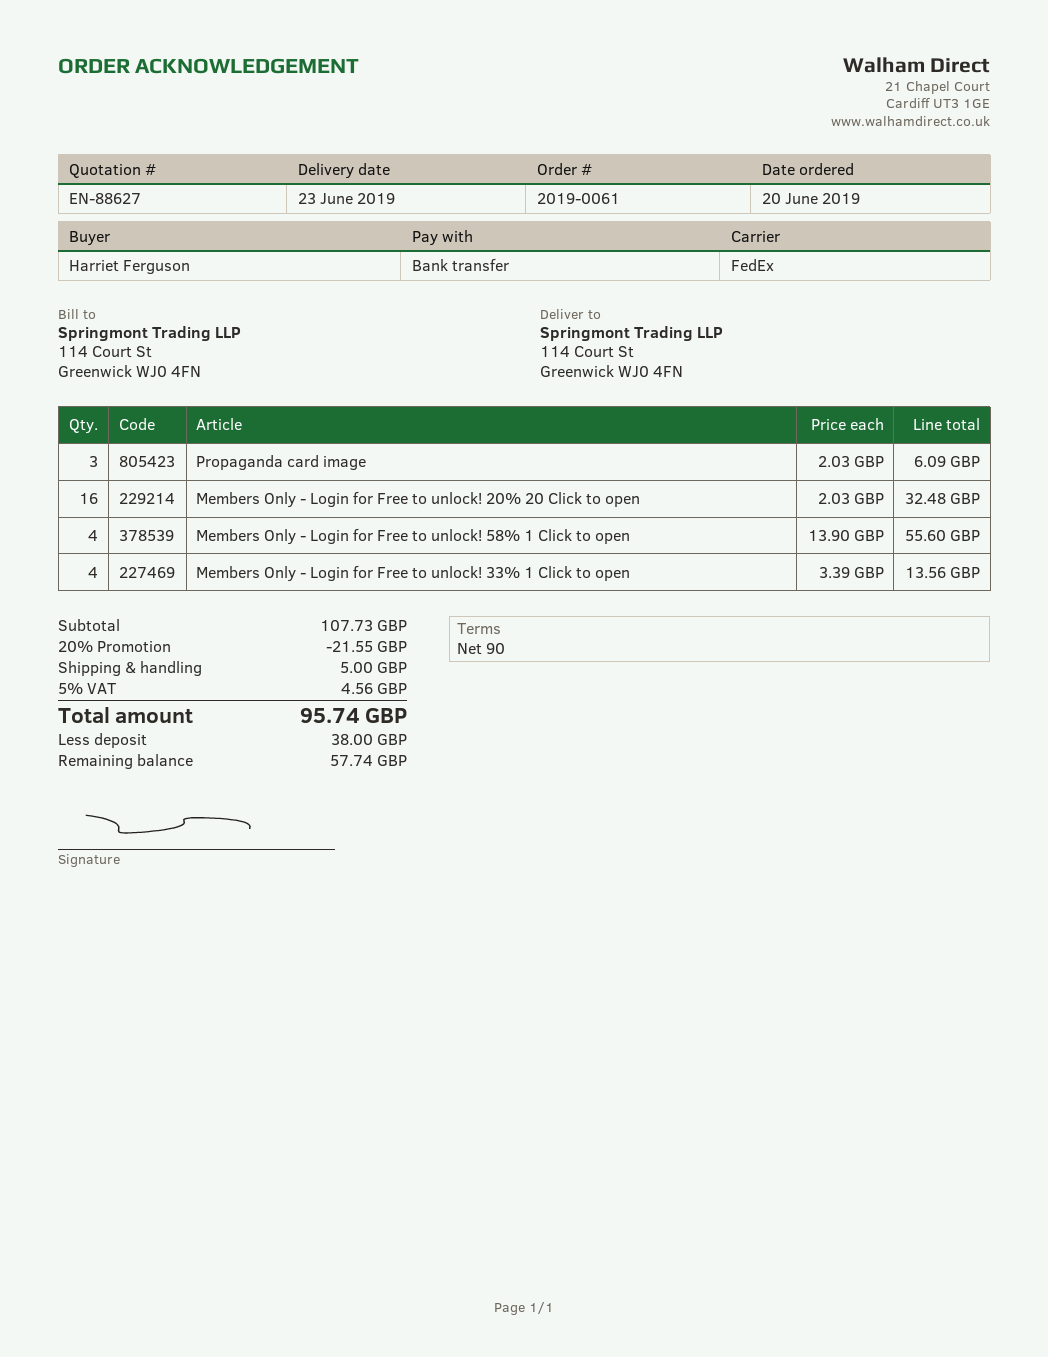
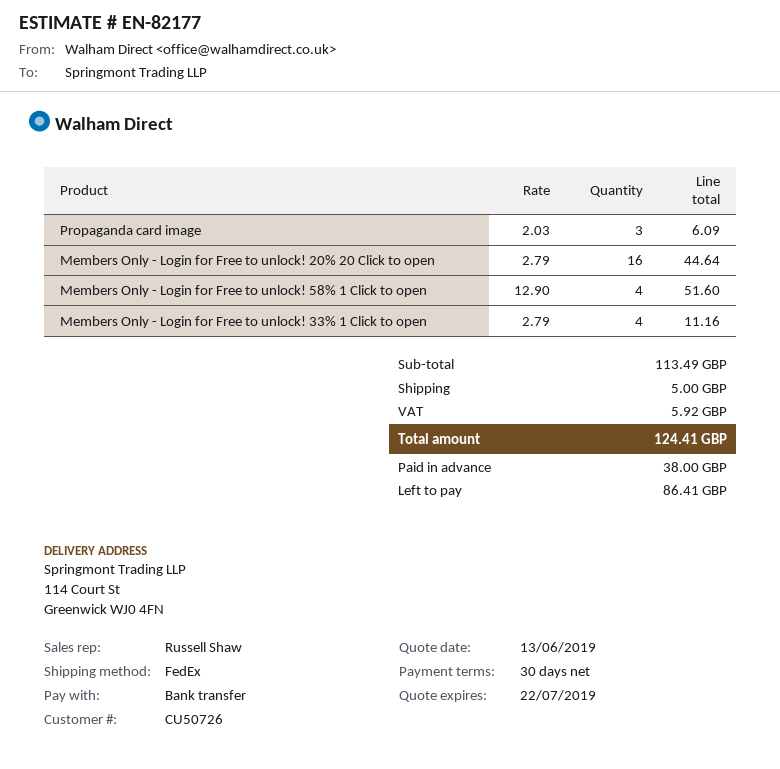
quote number: EN-88627 -> EN-82177
payment terms: 90 days -> 30 days
Members Only - Login for Free to unlock! 20% 20 Click to open: 16 x 2.03 = 32.48 -> 16 x 2.79 = 44.64
Members Only - Login for Free to unlock! 58% 1 Click to open: 4 x 13.90 = 55.60 -> 4 x 12.90 = 51.60
Members Only - Login for Free to unlock! 33% 1 Click to open: 4 x 3.39 = 13.56 -> 4 x 2.79 = 11.16
subtotal: 107.73 -> 113.49
discount: 20% = 21.55 -> none
tax: 4.56 -> 5.92
total: 95.74 -> 124.41
balance: 57.74 -> 86.41

